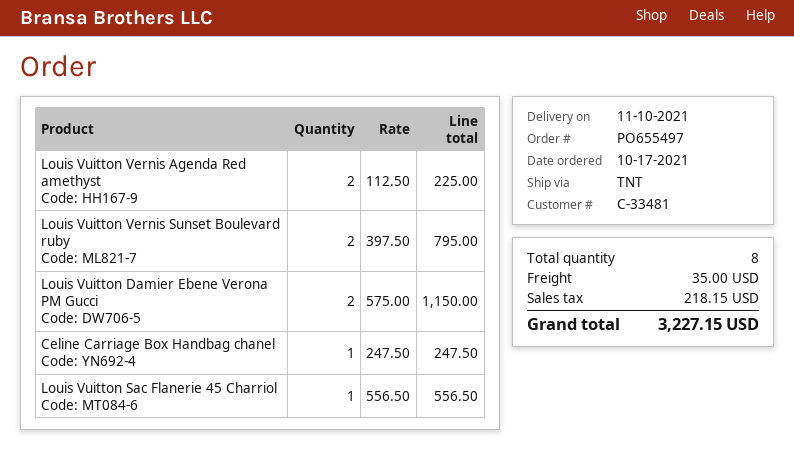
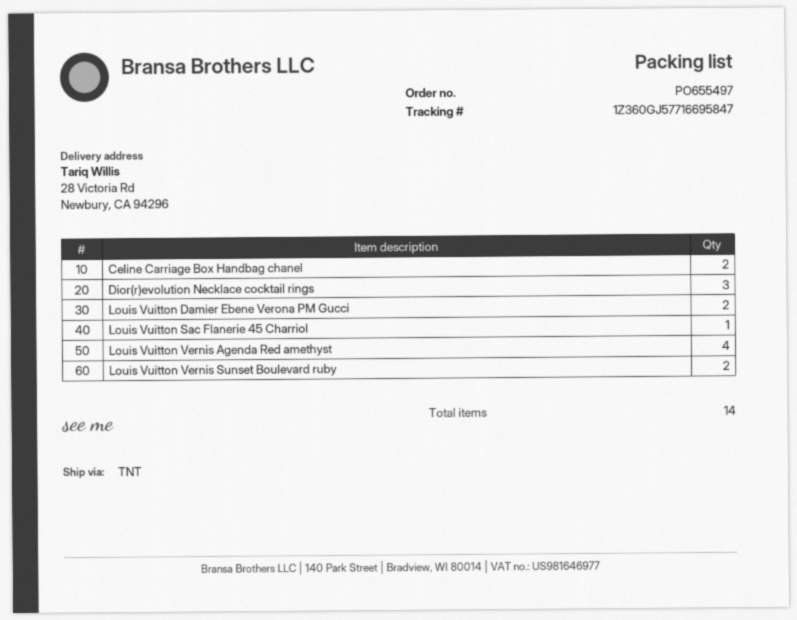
Louis Vuitton Vernis Agenda Red amethyst: 2 -> 4
Celine Carriage Box Handbag chanel: 1 -> 2
Dior(r)evolution Necklace cocktail rings: none -> 3
total quantity: 8 -> 14

